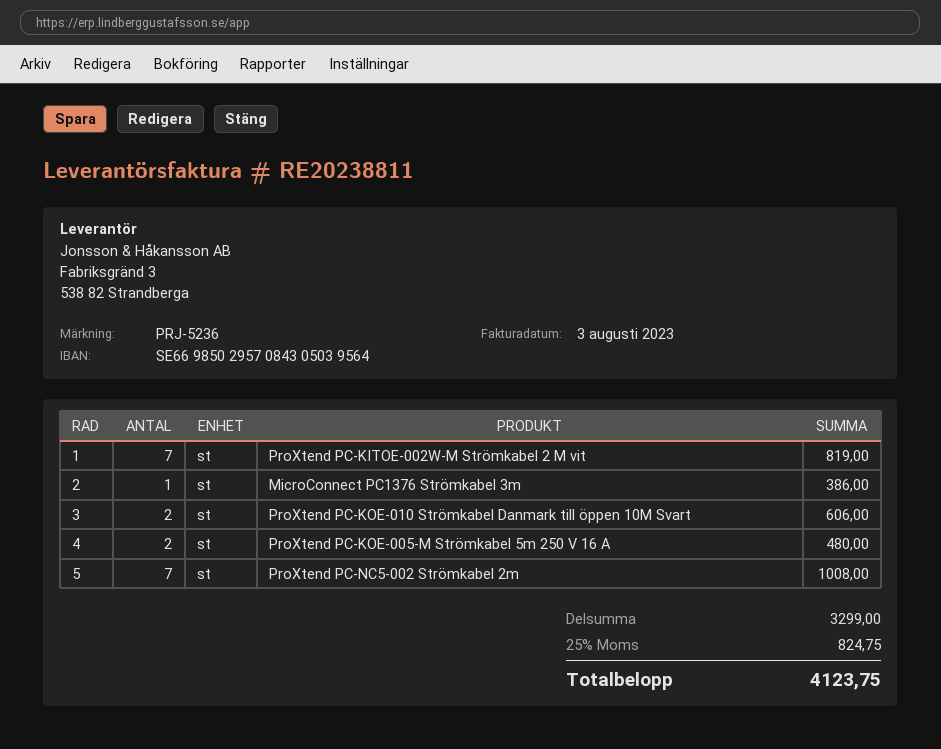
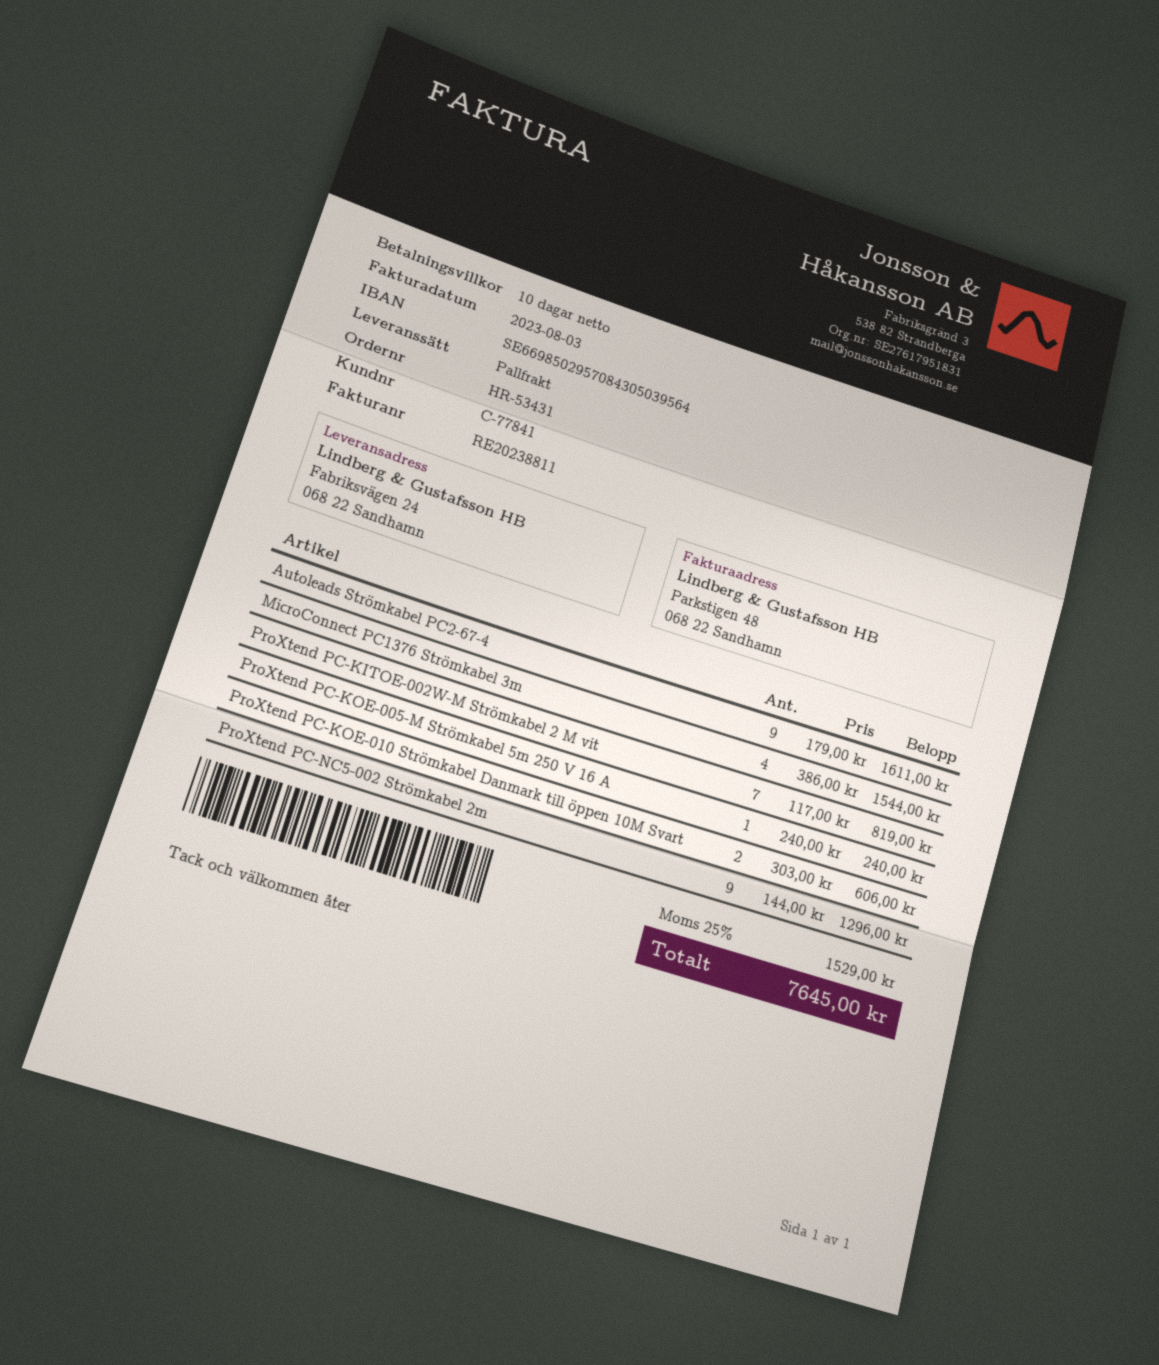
MicroConnect PC1376 Strömkabel 3m: 1 for 386.00 -> 4 for 1544.00
ProXtend PC-KOE-005-M Strömkabel 5m 250 V 16 A: 2 for 480.00 -> 1 for 240.00
ProXtend PC-NC5-002 Strömkabel 2m: 7 for 1008.00 -> 9 for 1296.00
Autoleads Strömkabel PC2-67-4: none -> 9 for 1611.00
tax: 25% = 824.75 -> 25% = 1529.00
total: 4123.75 -> 7645.00

